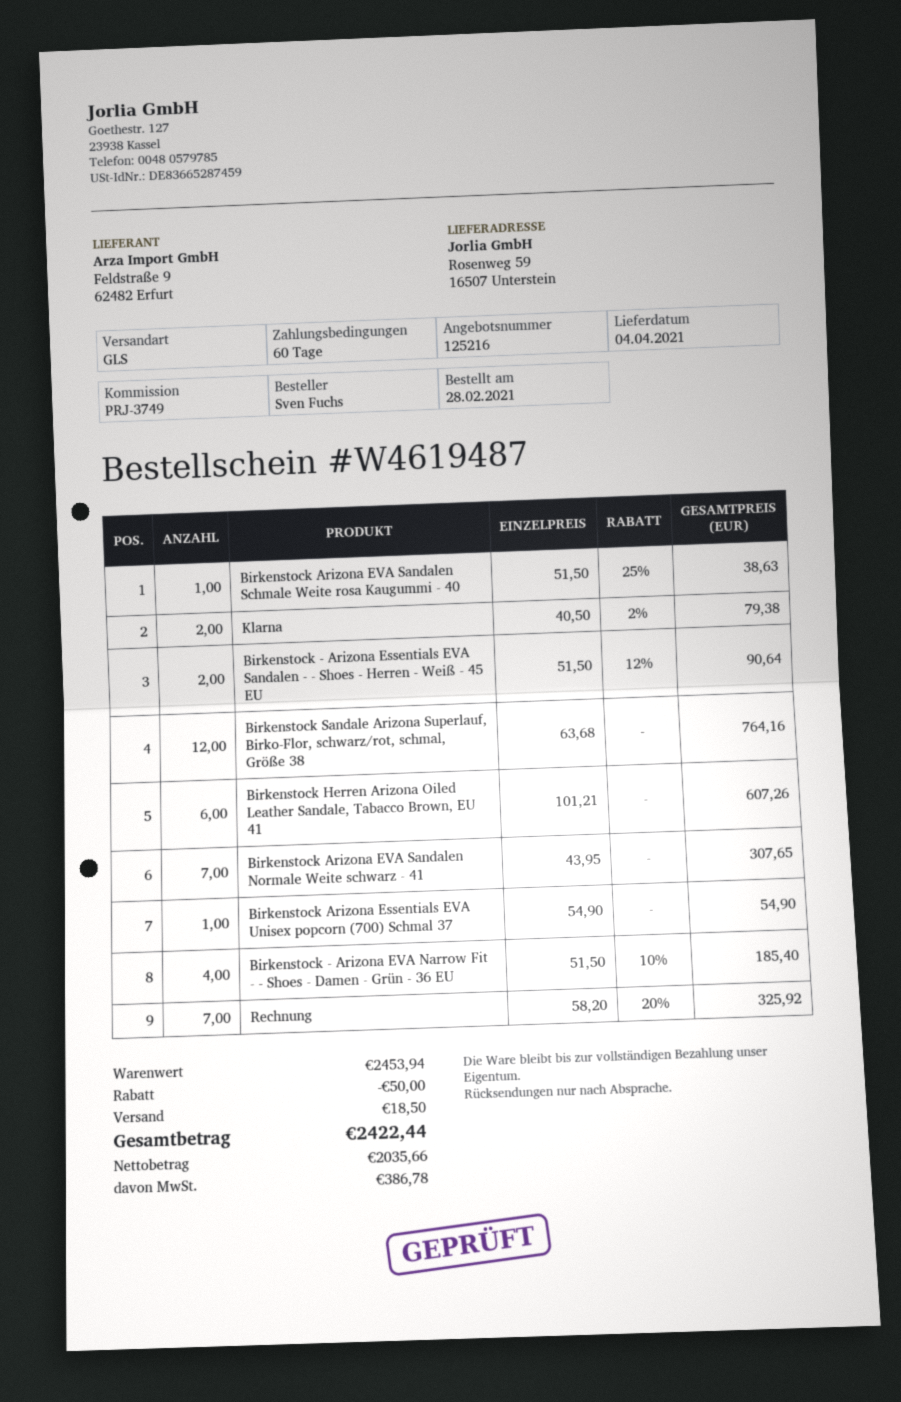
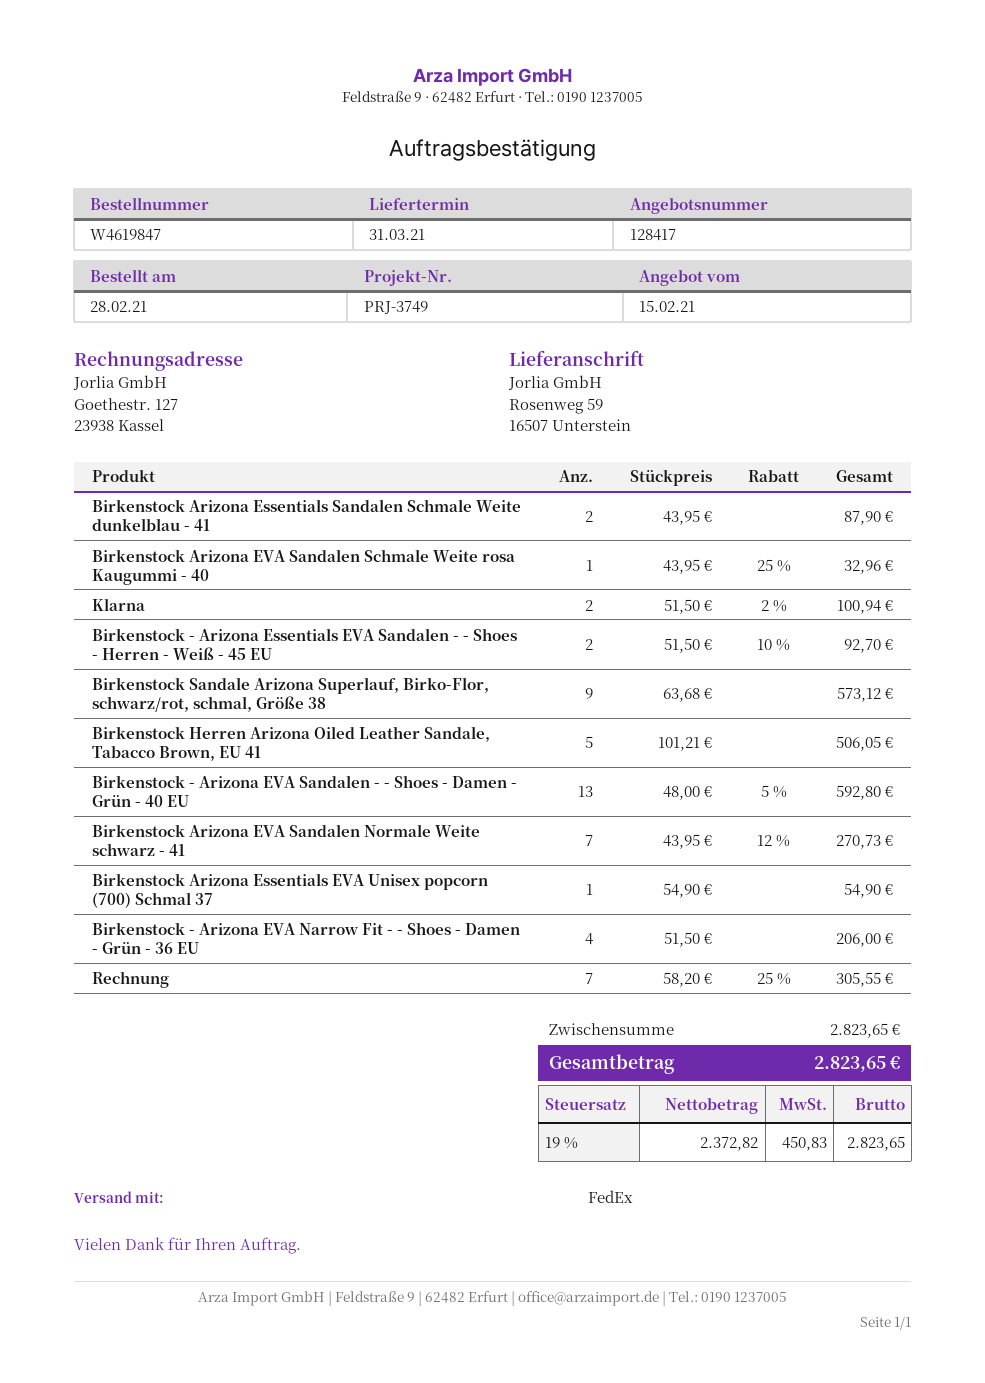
quote number: 125216 -> 128417
order number: W4619487 -> W4619847
delivery date: 2021-04-04 -> 2021-03-31
shipping method: GLS -> FedEx
Birkenstock Arizona EVA Sandalen Schmale Weite rosa Kaugummi - 40: 1 x 51.50 - 25% = 38.63 -> 1 x 43.95 - 25% = 32.96
Klarna: 2 x 40.50 - 2% = 79.38 -> 2 x 51.50 - 2% = 100.94
Birkenstock - Arizona Essentials EVA Sandalen - - Shoes - Herren - Weiß - 45 EU: 2 x 51.50 - 12% = 90.64 -> 2 x 51.50 - 10% = 92.70
Birkenstock Sandale Arizona Superlauf, Birko-Flor, schwarz/rot, schmal, Größe 38: 12 x 63.68 = 764.16 -> 9 x 63.68 = 573.12
Birkenstock Herren Arizona Oiled Leather Sandale, Tabacco Brown, EU 41: 6 x 101.21 = 607.26 -> 5 x 101.21 = 506.05
Birkenstock Arizona EVA Sandalen Normale Weite schwarz - 41: 7 x 43.95 = 307.65 -> 7 x 43.95 - 12% = 270.73
Birkenstock - Arizona EVA Narrow Fit - - Shoes - Damen - Grün - 36 EU: 4 x 51.50 - 10% = 185.40 -> 4 x 51.50 = 206.00
Rechnung: 7 x 58.20 - 20% = 325.92 -> 7 x 58.20 - 25% = 305.55
Birkenstock Arizona Essentials Sandalen Schmale Weite dunkelblau - 41: none -> 2 x 43.95 = 87.90
Birkenstock - Arizona EVA Sandalen - - Shoes - Damen - Grün - 40 EU: none -> 13 x 48.00 - 5% = 592.80
subtotal: 2453.94 -> 2823.65
discount: 50.00 -> none
shipping: 18.50 -> none
net: 2035.66 -> 2372.82
tax: 386.78 -> 450.83
total: 2422.44 -> 2823.65

